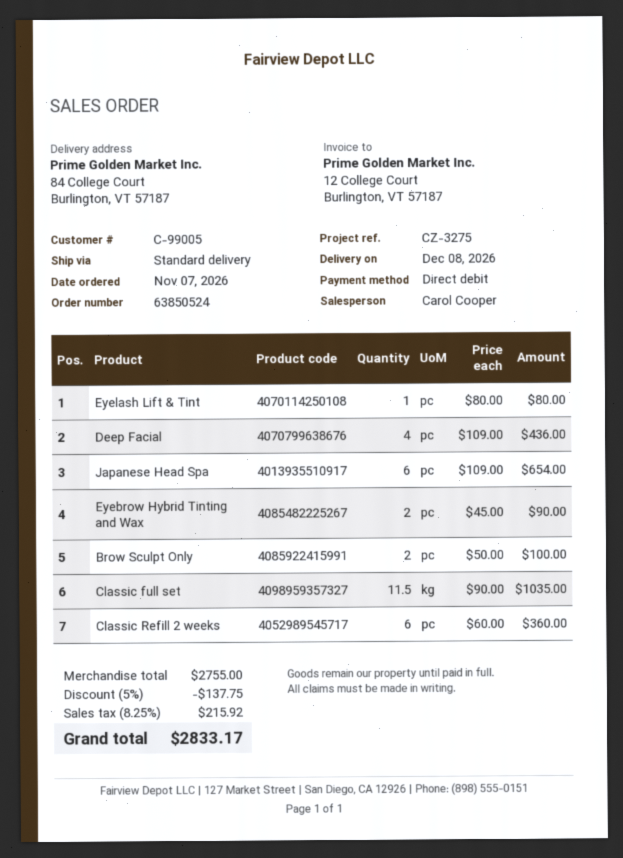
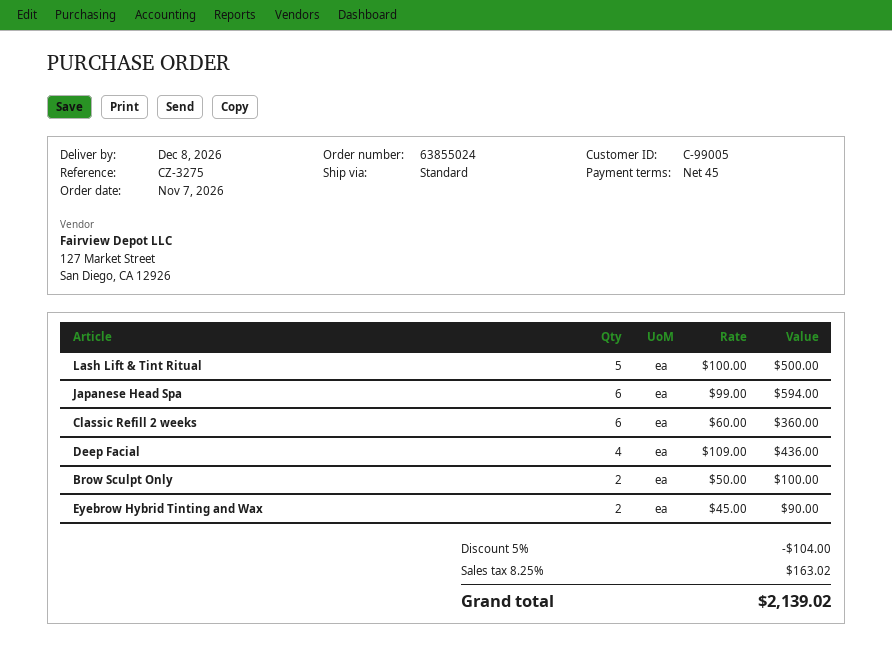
order number: 63850524 -> 63855024
Eyelash Lift & Tint: 1 x 80.00 = 80.00 -> none
Japanese Head Spa: 6 x 109.00 = 654.00 -> 6 x 99.00 = 594.00
Classic full set: 11.5 x 90.00 = 1035.00 -> none
Lash Lift & Tint Ritual: none -> 5 x 100.00 = 500.00
discount: 5% = 137.75 -> 5% = 104.00
tax: 8.25% = 215.92 -> 8.25% = 163.02
total: 2833.17 -> 2139.02

